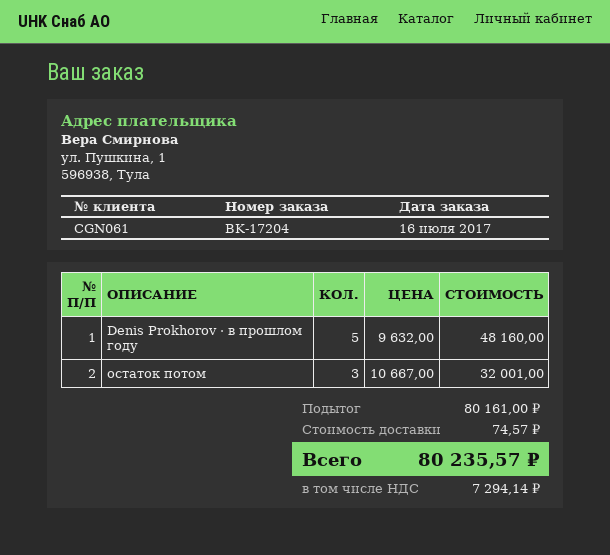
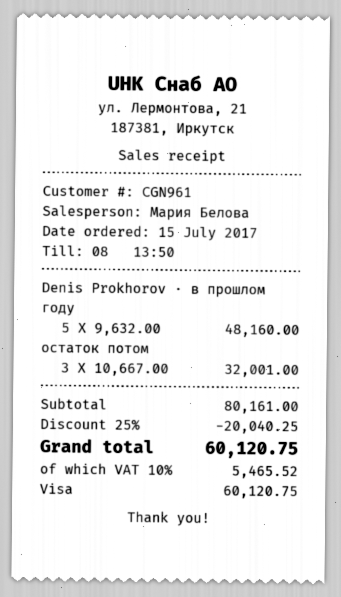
order date: 2017-07-16 -> 2017-07-15
customer number: CGN061 -> CGN961
discount: none -> 25% = 20040.25
shipping: 74.57 -> none
tax: 7294.14 -> 5465.52
total: 80235.57 -> 60120.75

